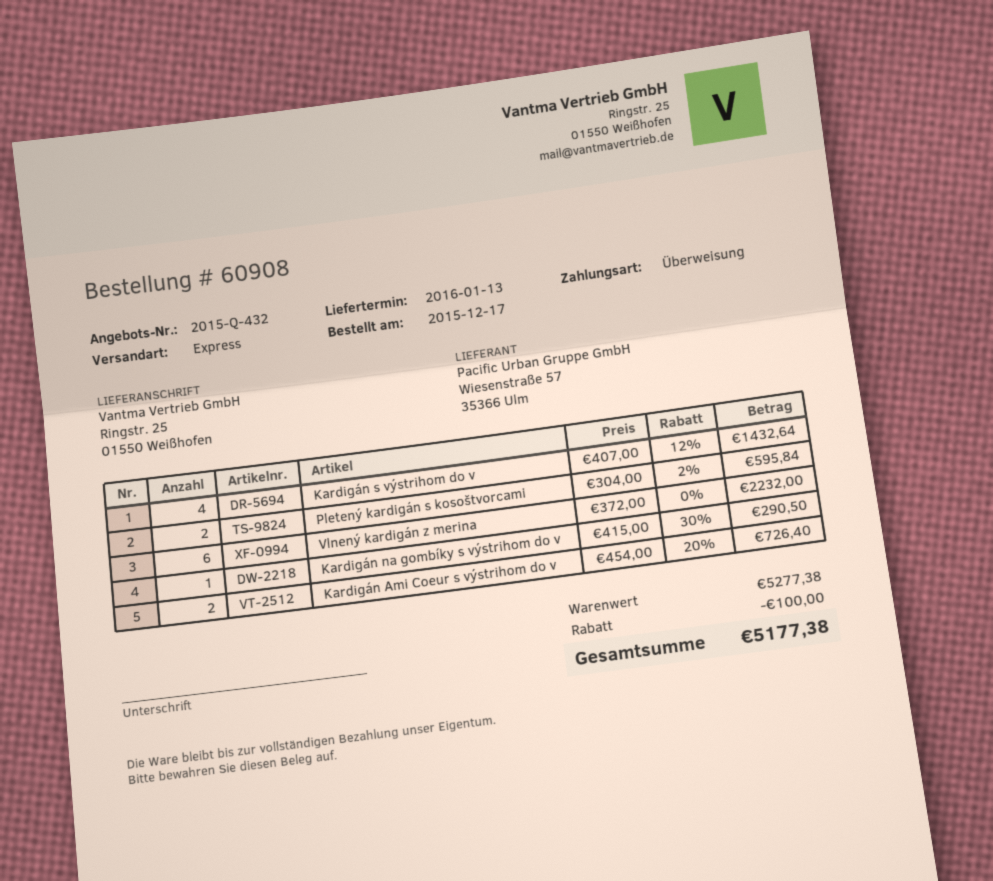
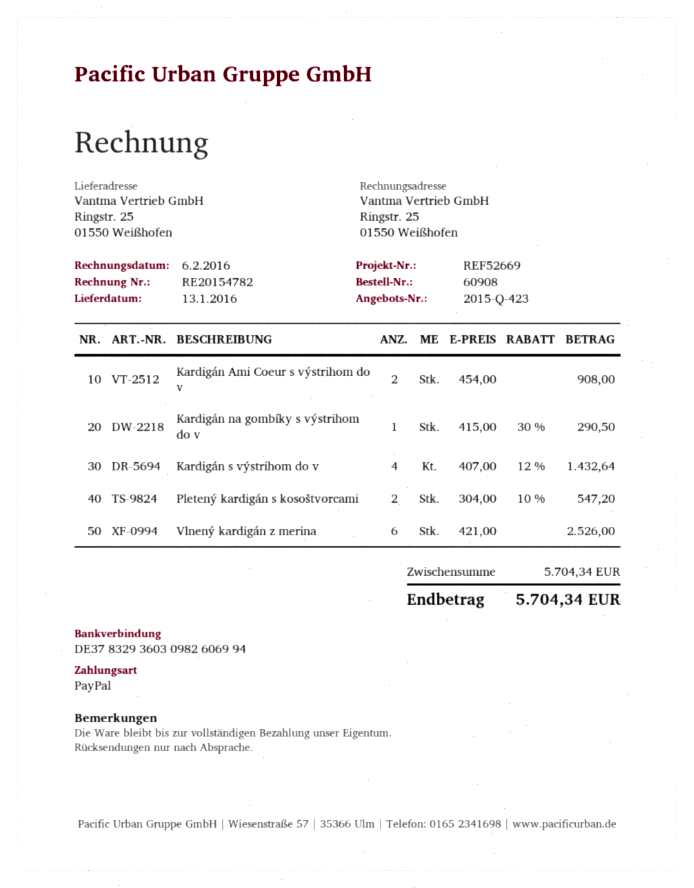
quote number: 2015-Q-432 -> 2015-Q-423
payment method: bank transfer -> PayPal
Pletený kardigán s kosoštvorcami: 2 x 304.00 - 2% = 595.84 -> 2 x 304.00 - 10% = 547.20
Vlnený kardigán z merina: 6 x 372.00 = 2232.00 -> 6 x 421.00 = 2526.00
Kardigán Ami Coeur s výstrihom do v: 2 x 454.00 - 20% = 726.40 -> 2 x 454.00 = 908.00
subtotal: 5277.38 -> 5704.34
discount: 100.00 -> none
total: 5177.38 -> 5704.34

